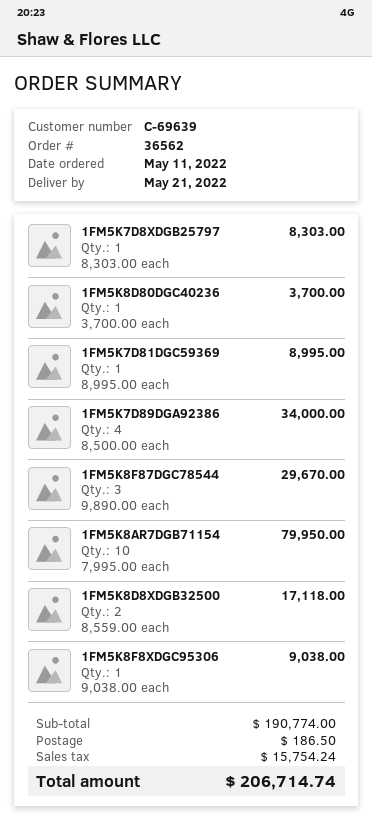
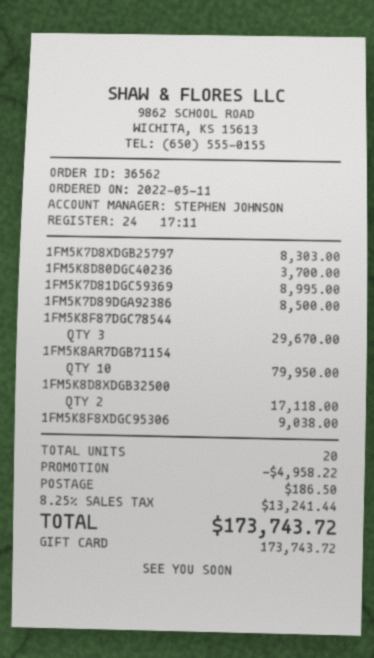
1FM5K7D89DGA92386: 4 for 34000.00 -> 1 for 8500.00
discount: none -> 4958.22
tax: 15754.24 -> 13241.44
total: 206714.74 -> 173743.72

